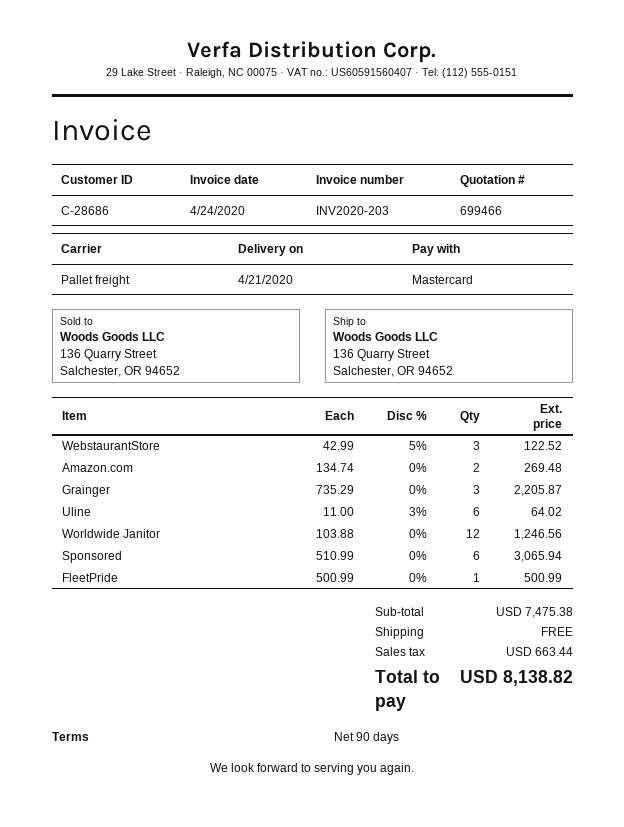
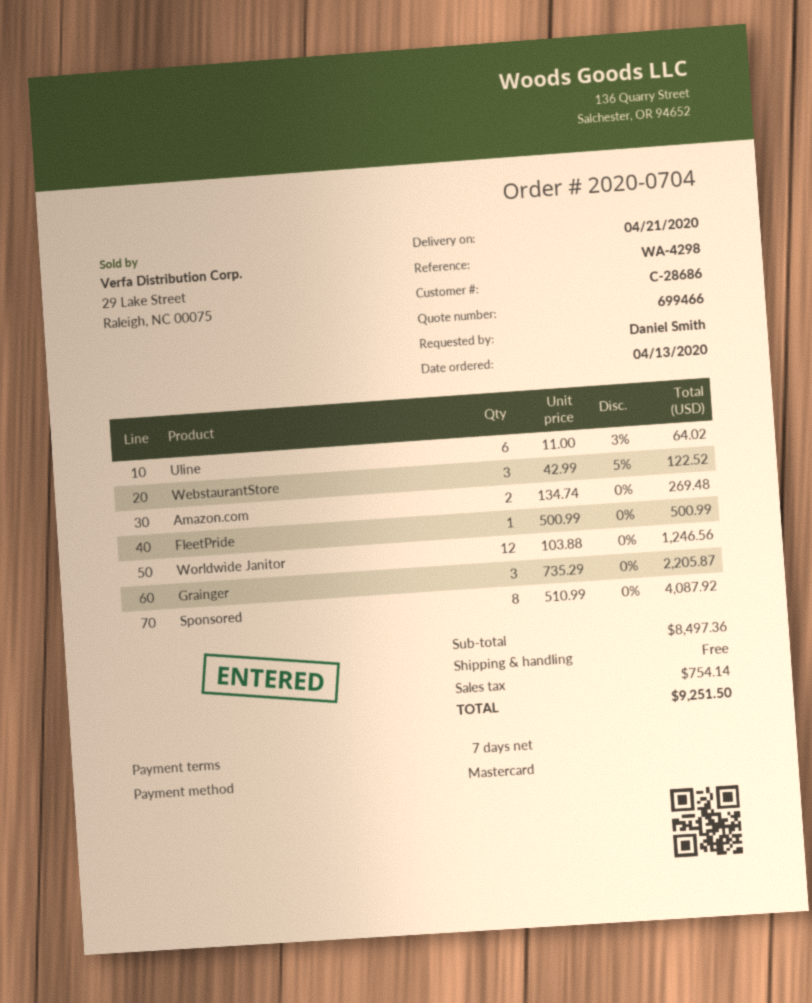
payment terms: 90 days -> 7 days
Sponsored: 6 x 510.99 = 3065.94 -> 8 x 510.99 = 4087.92
subtotal: 7475.38 -> 8497.36
tax: 663.44 -> 754.14
total: 8138.82 -> 9251.50

